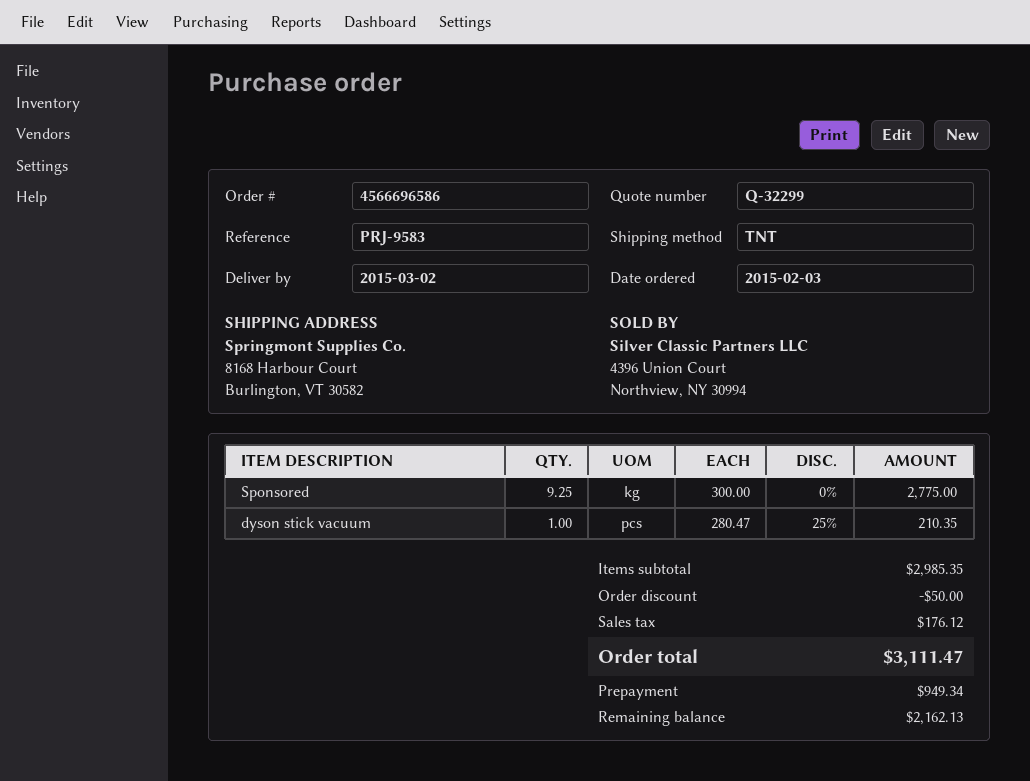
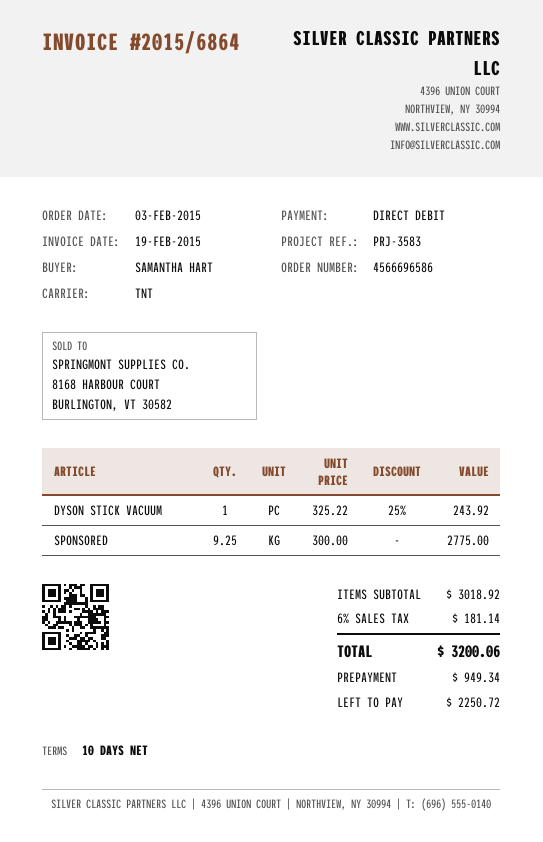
reference: PRJ-9583 -> PRJ-3583
dyson stick vacuum: 1 x 280.47 - 25% = 210.35 -> 1 x 325.22 - 25% = 243.92
subtotal: 2985.35 -> 3018.92
discount: 50.00 -> none
tax: 176.12 -> 181.14
total: 3111.47 -> 3200.06
balance: 2162.13 -> 2250.72

